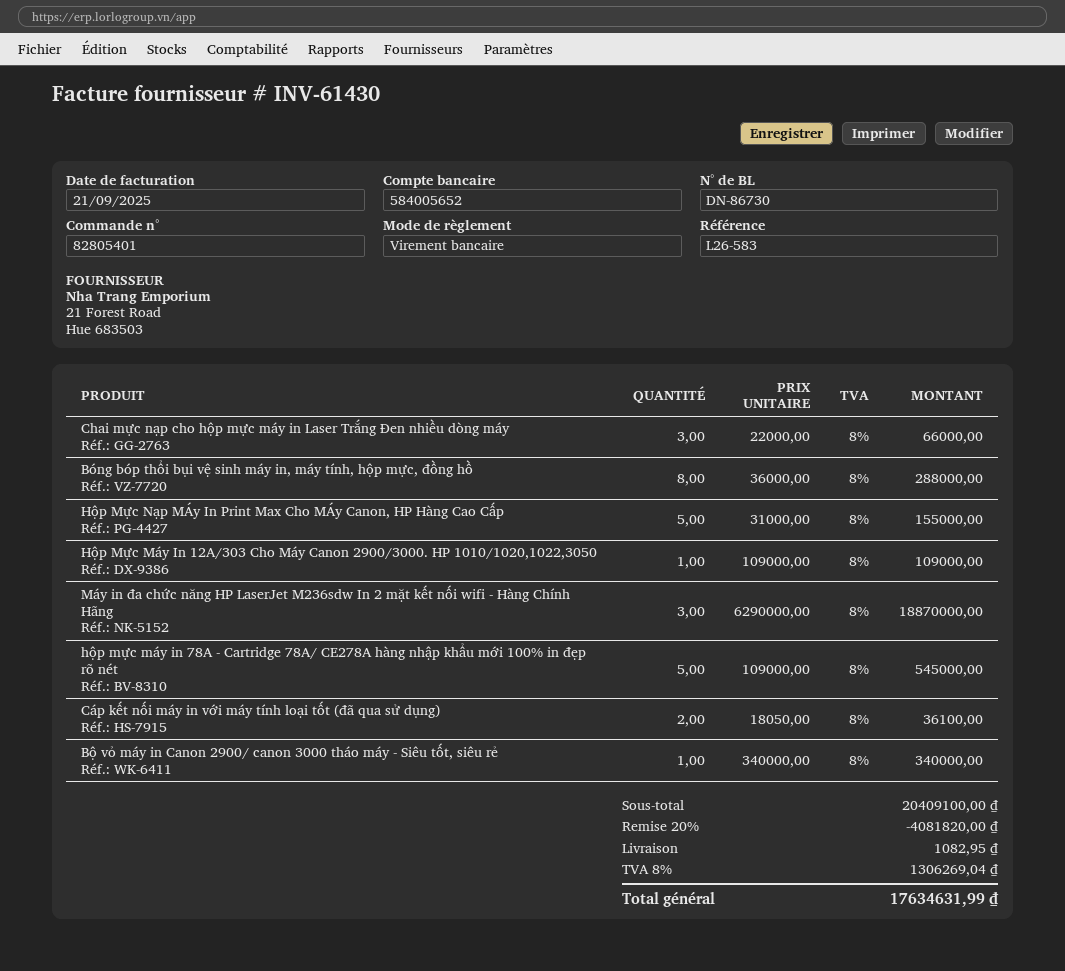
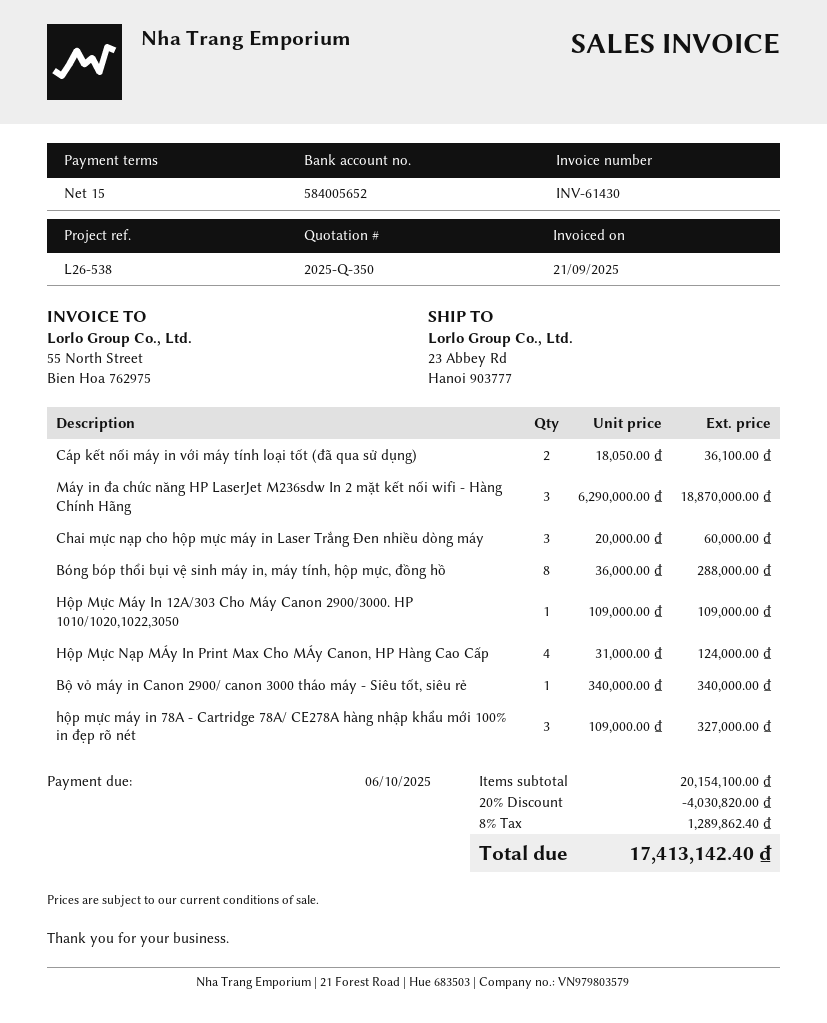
reference: L26-583 -> L26-538
Chai mực nạp cho hộp mực máy in Laser Trắng Đen nhiều dòng máy: 3 x 22000.00 = 66000.00 -> 3 x 20000.00 = 60000.00
Hộp Mực Nạp MÁy In Print Max Cho MÁy Canon, HP Hàng Cao Cấp: 5 x 31000.00 = 155000.00 -> 4 x 31000.00 = 124000.00
hộp mực máy in 78A - Cartridge 78A/ CE278A hàng nhập khẩu mới 100% in đẹp rõ nét: 5 x 109000.00 = 545000.00 -> 3 x 109000.00 = 327000.00
subtotal: 20409100.00 -> 20154100.00
discount: 20% = 4081820.00 -> 20% = 4030820.00
shipping: 1082.95 -> none
tax: 8% = 1306269.04 -> 8% = 1289862.40
total: 17634631.99 -> 17413142.40

